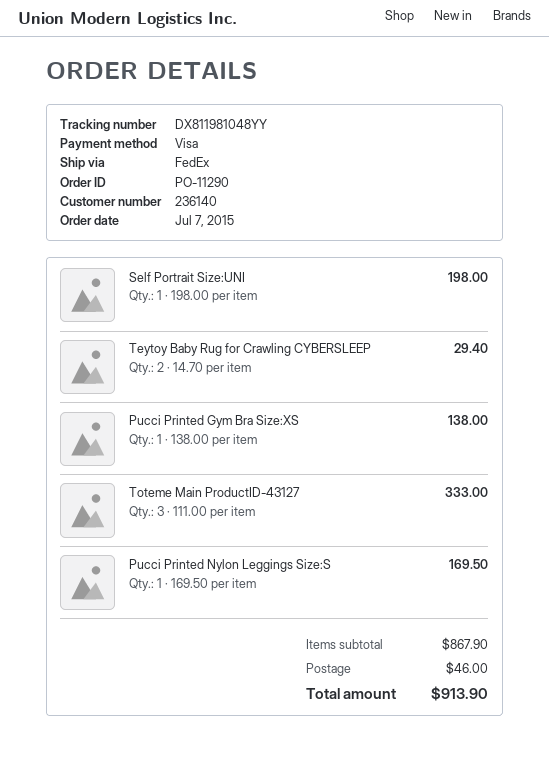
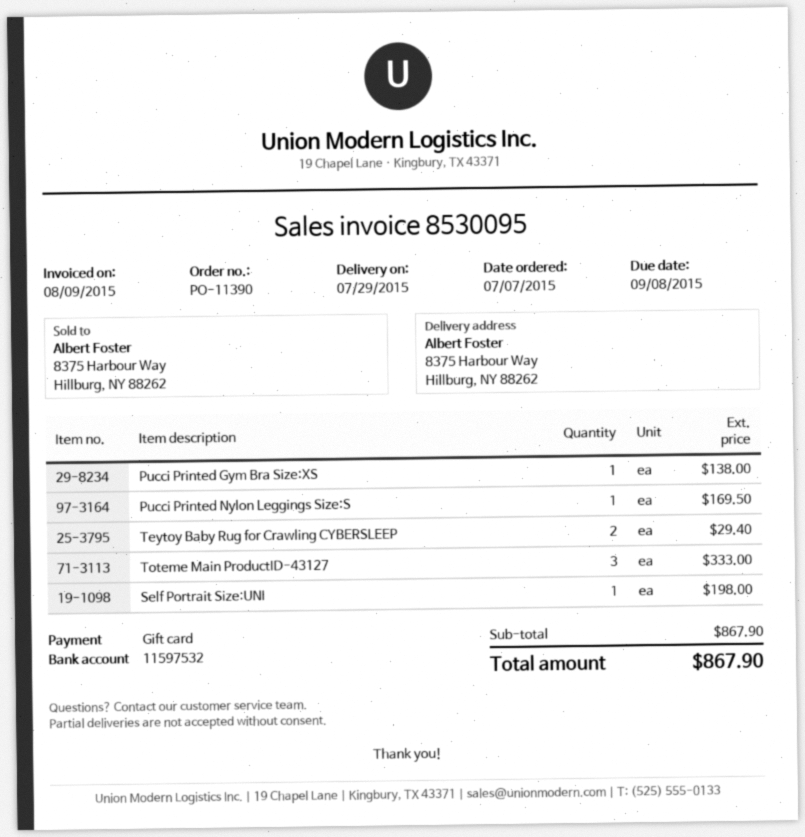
order number: PO-11290 -> PO-11390
payment method: Visa -> gift card
shipping: 46.00 -> none
total: 913.90 -> 867.90

